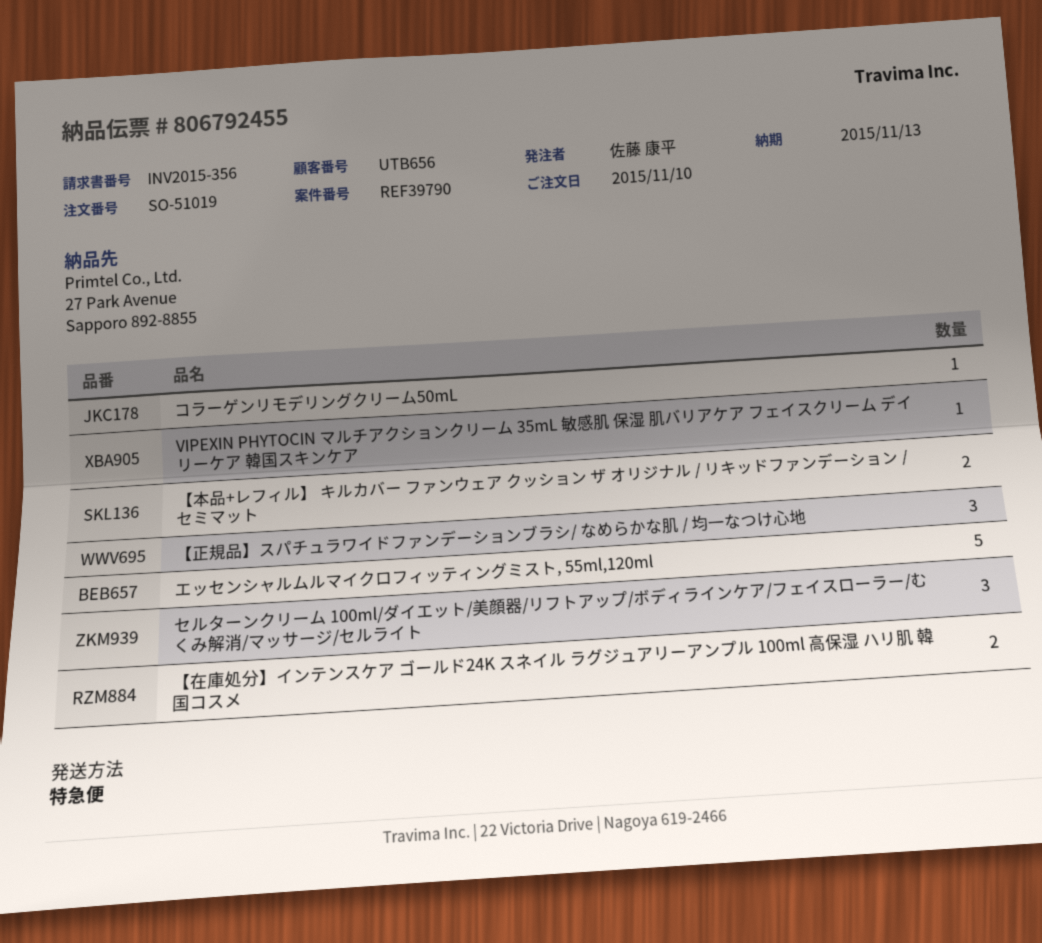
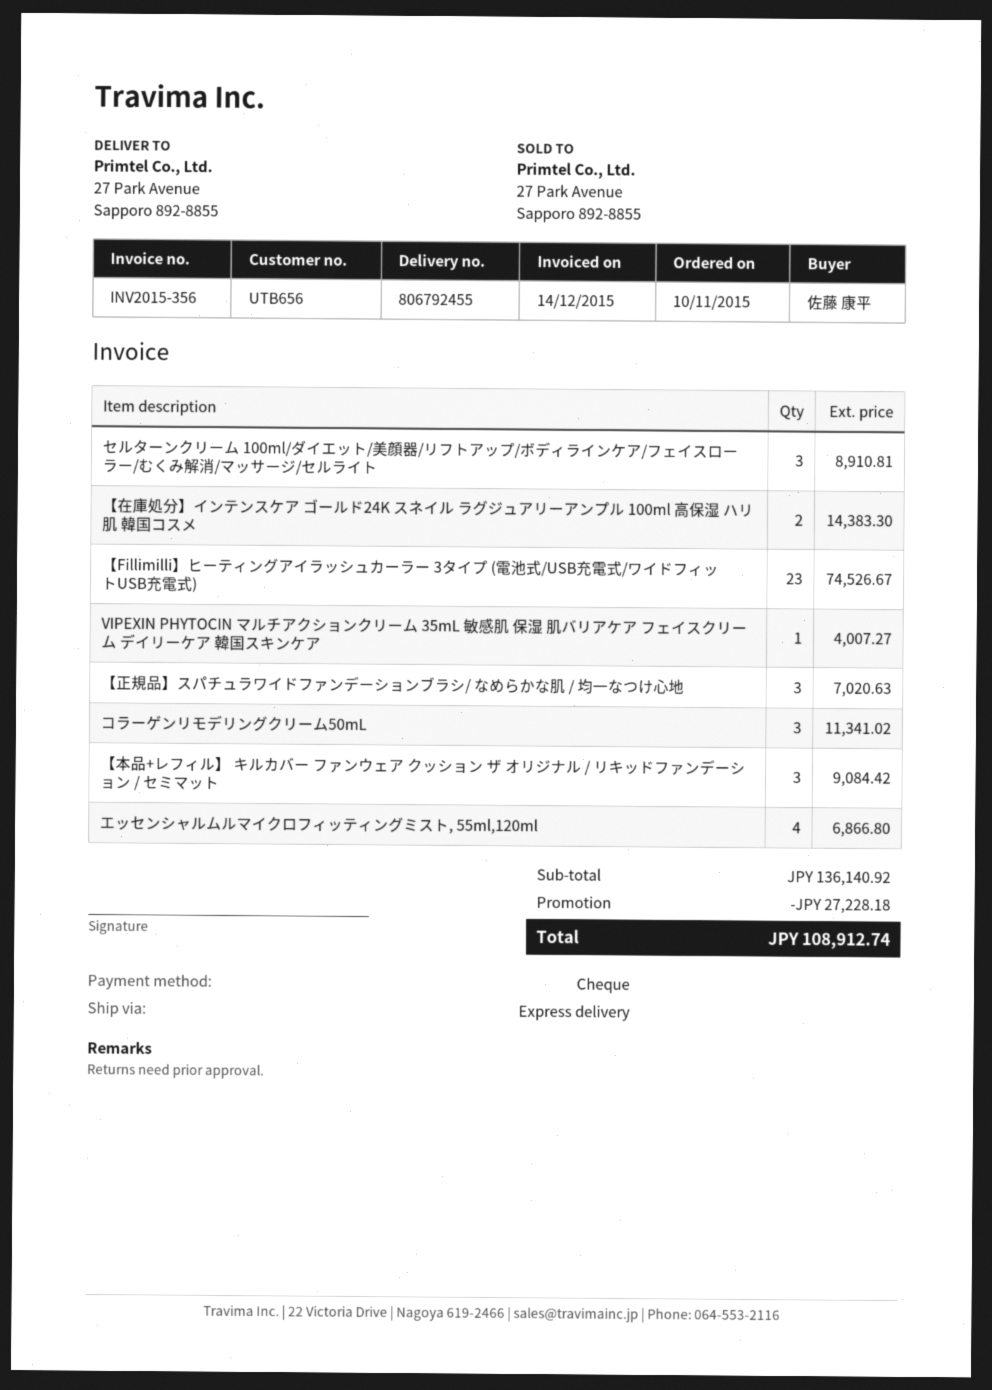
コラーゲンリモデリングクリーム50mL: 1 -> 3
【本品+レフィル】 キルカバー ファンウェア クッション ザ オリジナル / リキッドファンデーション / セミマット: 2 -> 3
エッセンシャルムルマイクロフィッティングミスト, 55ml,120ml: 5 -> 4
【Fillimilli】ヒーティングアイラッシュカーラー 3タイプ (電池式/USB充電式/ワイドフィットUSB充電式): none -> 23

